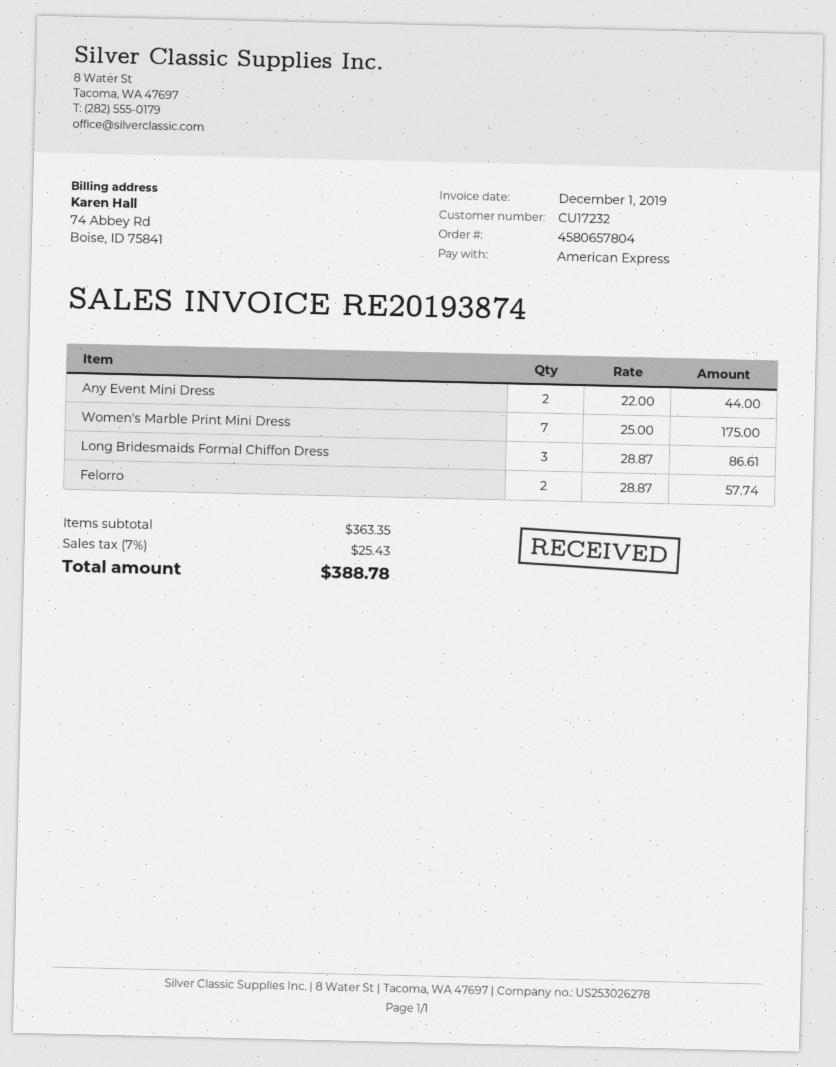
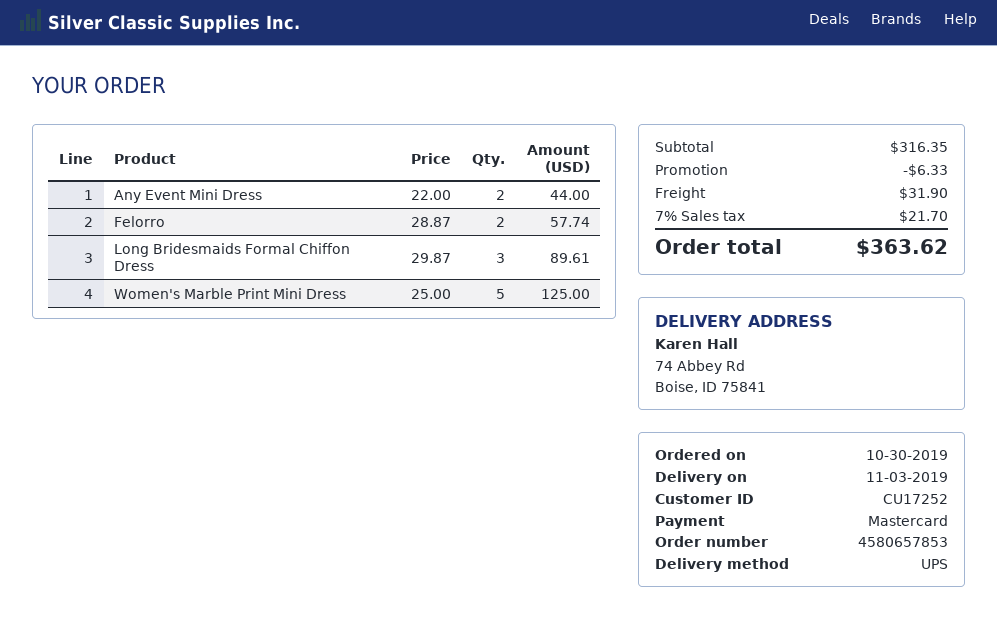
order number: 4580657804 -> 4580657853
customer number: CU17232 -> CU17252
payment method: American Express -> Mastercard
Women's Marble Print Mini Dress: 7 x 25.00 = 175.00 -> 5 x 25.00 = 125.00
Long Bridesmaids Formal Chiffon Dress: 3 x 28.87 = 86.61 -> 3 x 29.87 = 89.61
subtotal: 363.35 -> 316.35
discount: none -> 6.33
shipping: none -> 31.90
tax: 7% = 25.43 -> 7% = 21.70
total: 388.78 -> 363.62

